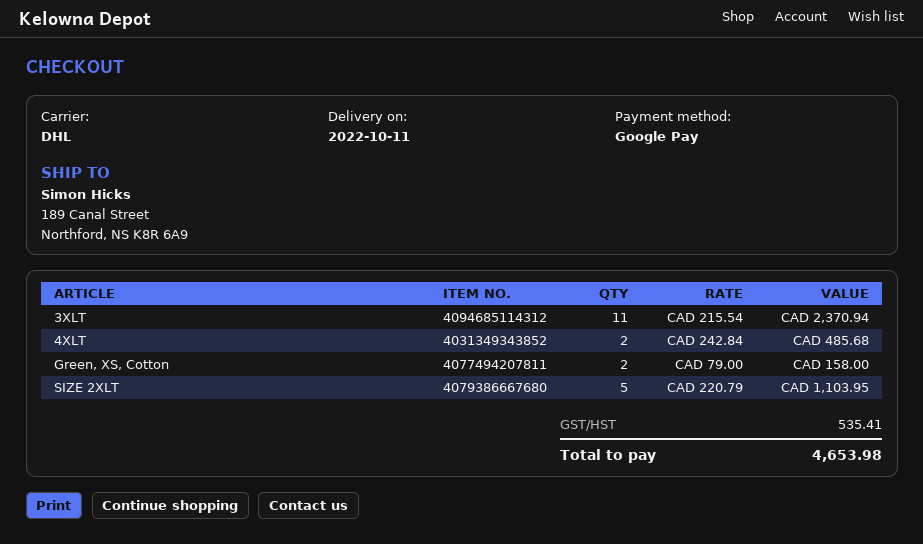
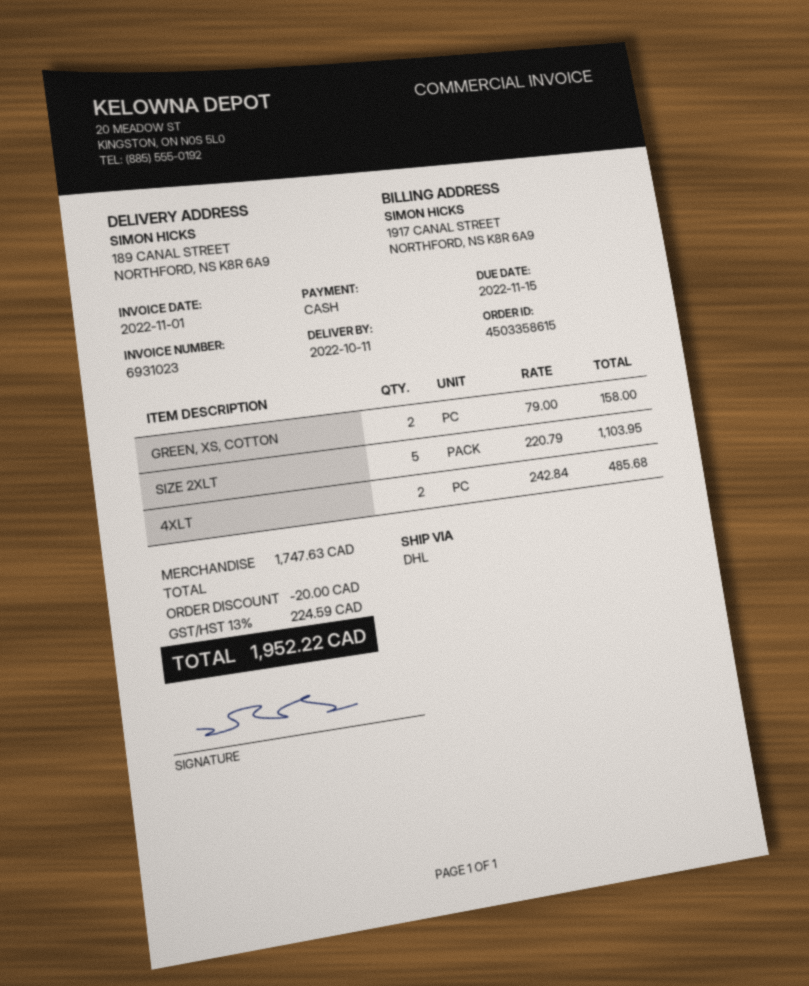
payment method: Google Pay -> cash
3XLT: 11 x 215.54 = 2370.94 -> none
discount: none -> 20.00
tax: 535.41 -> 224.59
total: 4653.98 -> 1952.22

